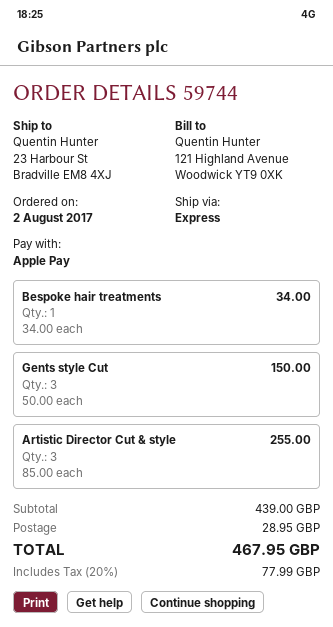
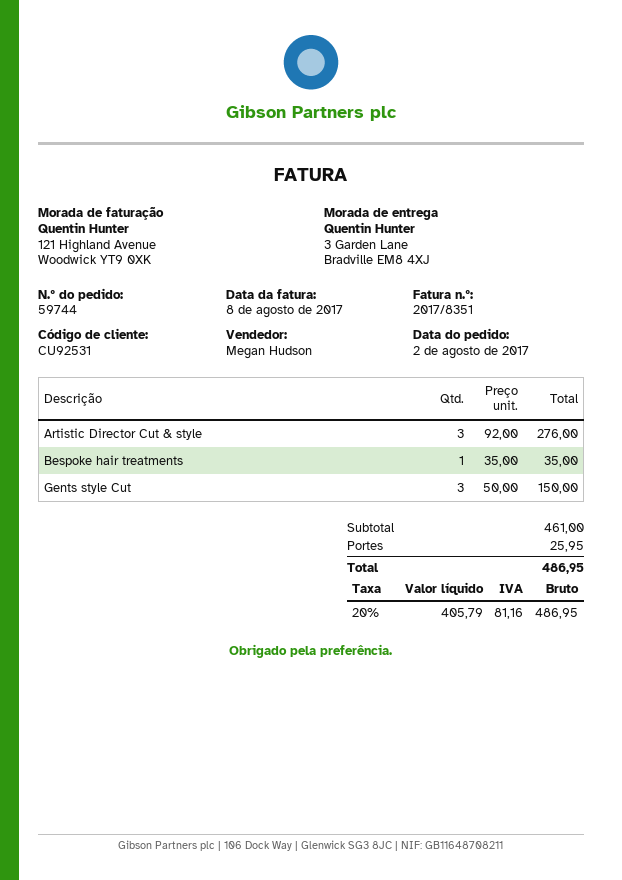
ship to: 23 Harbour St, Bradville EM8 4XJ -> 3 Garden Lane, Bradville EM8 4XJ
Bespoke hair treatments: 1 x 34.00 = 34.00 -> 1 x 35.00 = 35.00
Artistic Director Cut & style: 3 x 85.00 = 255.00 -> 3 x 92.00 = 276.00
subtotal: 439.00 -> 461.00
shipping: 28.95 -> 25.95
tax: 20% = 77.99 -> 20% = 81.16
total: 467.95 -> 486.95

